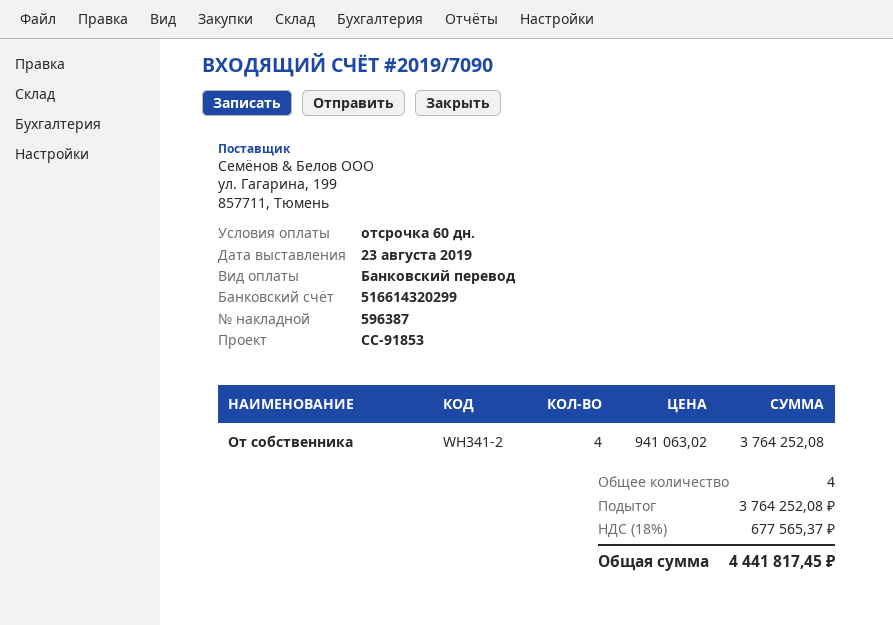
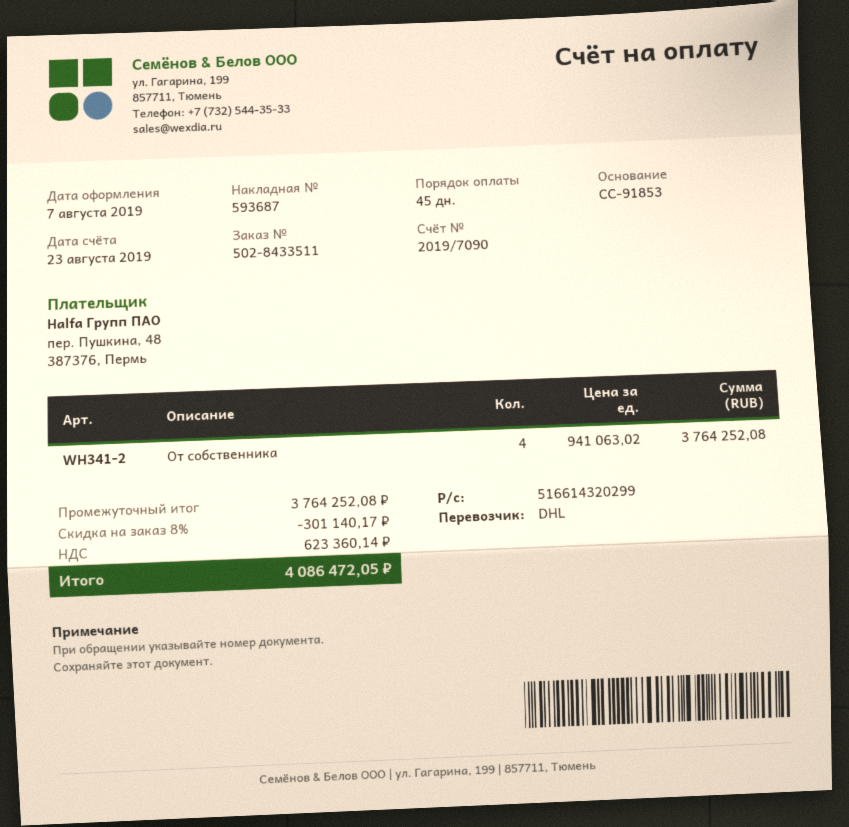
delivery note number: 596387 -> 593687
payment terms: 60 days -> 45 days
discount: none -> 8% = 301140.17
tax: 677565.37 -> 623360.14
total: 4441817.45 -> 4086472.05

